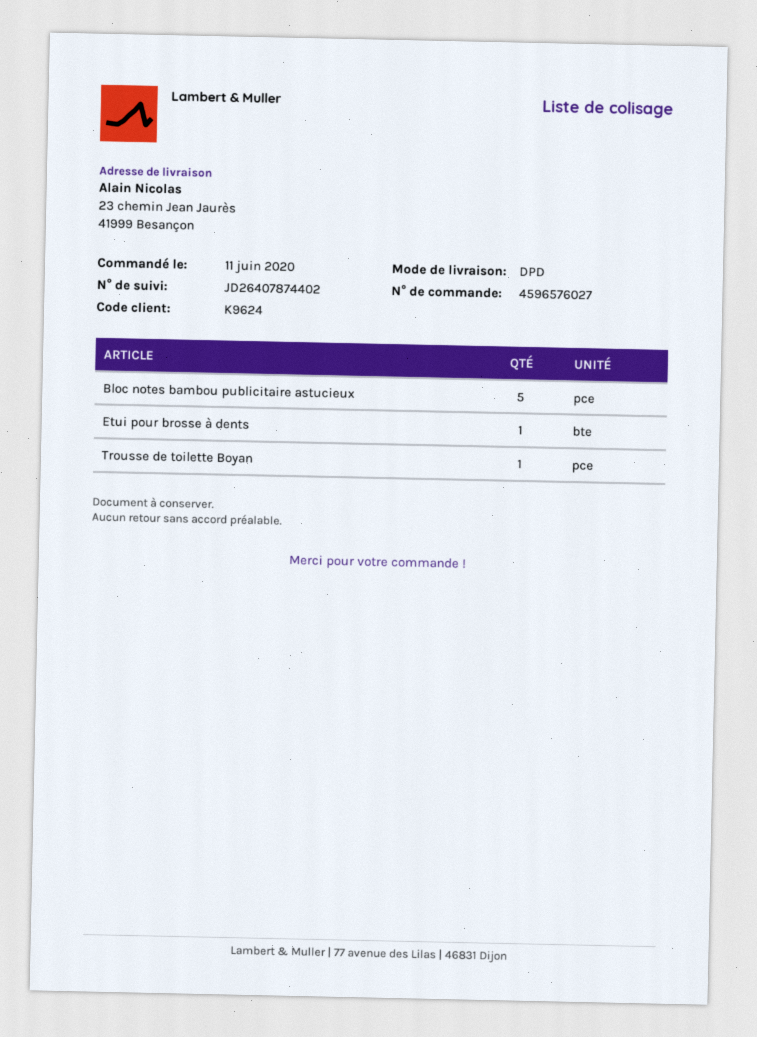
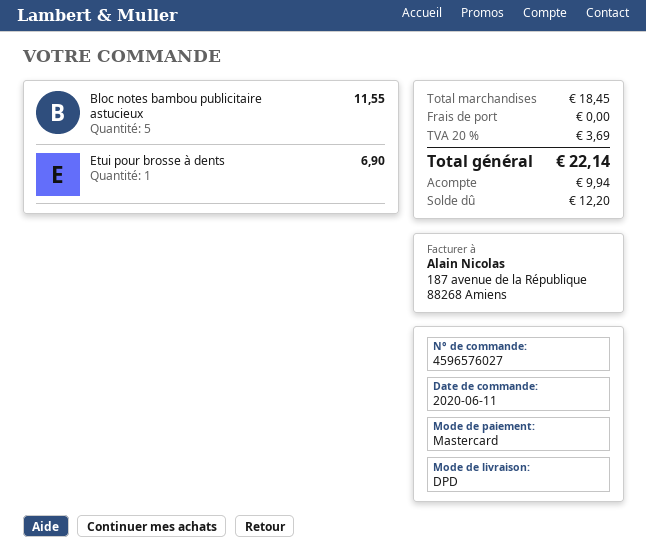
Trousse de toilette Boyan: 1 -> none

